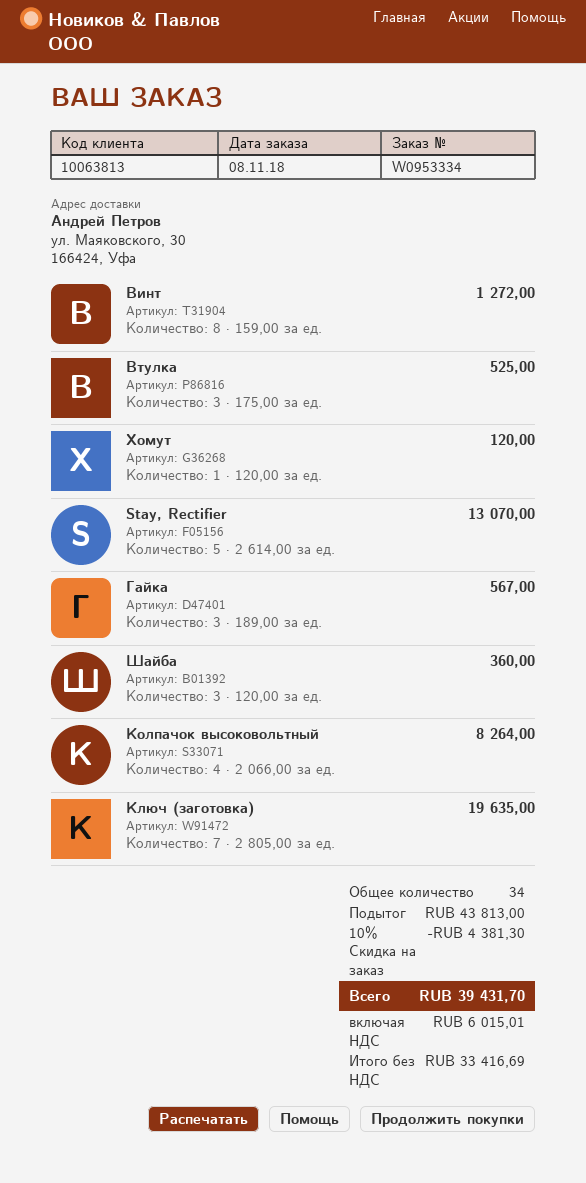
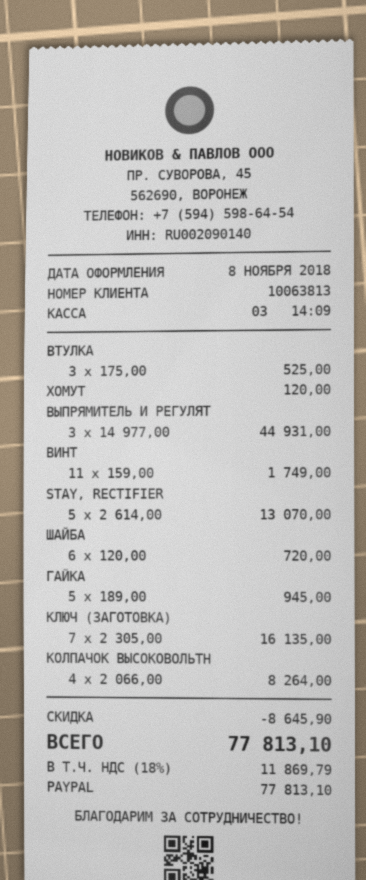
Винт: 8 x 159.00 = 1272.00 -> 11 x 159.00 = 1749.00
Гайка: 3 x 189.00 = 567.00 -> 5 x 189.00 = 945.00
Шайба: 3 x 120.00 = 360.00 -> 6 x 120.00 = 720.00
Ключ (заготовка): 7 x 2805.00 = 19635.00 -> 7 x 2305.00 = 16135.00
ВЫПРЯМИТЕЛЬ И РЕГУЛЯТ: none -> 3 x 14977.00 = 44931.00
discount: 4381.30 -> 8645.90
tax: 6015.01 -> 11869.79
total: 39431.70 -> 77813.10

